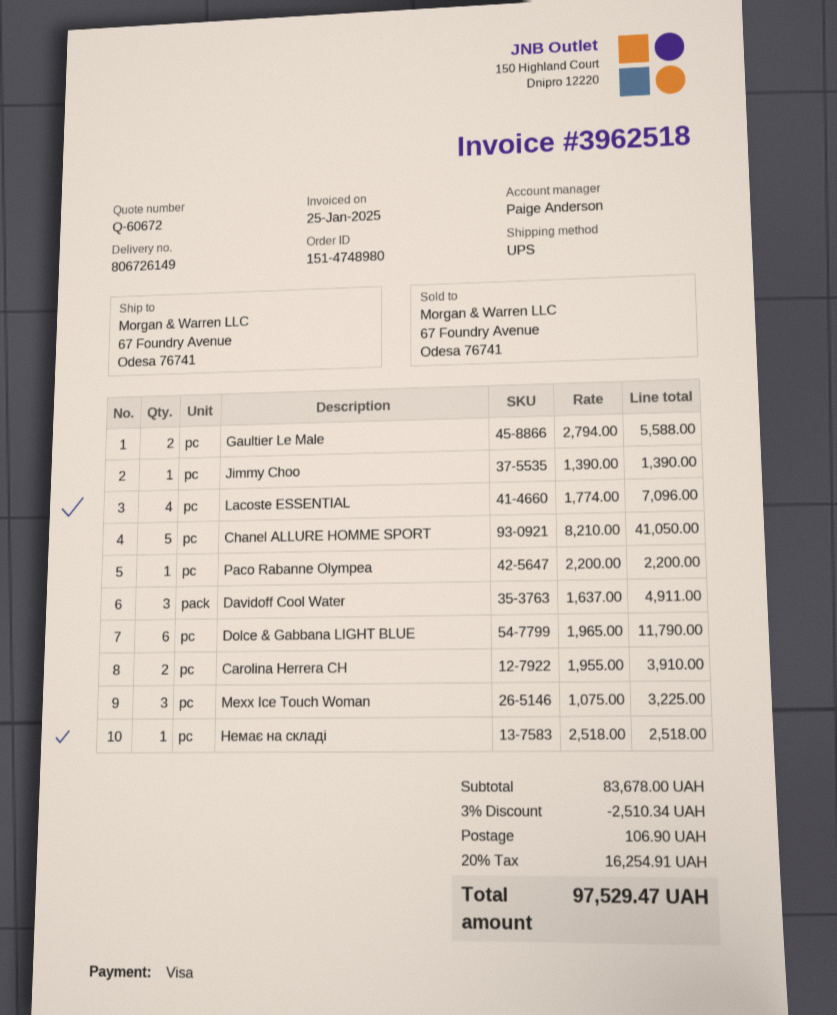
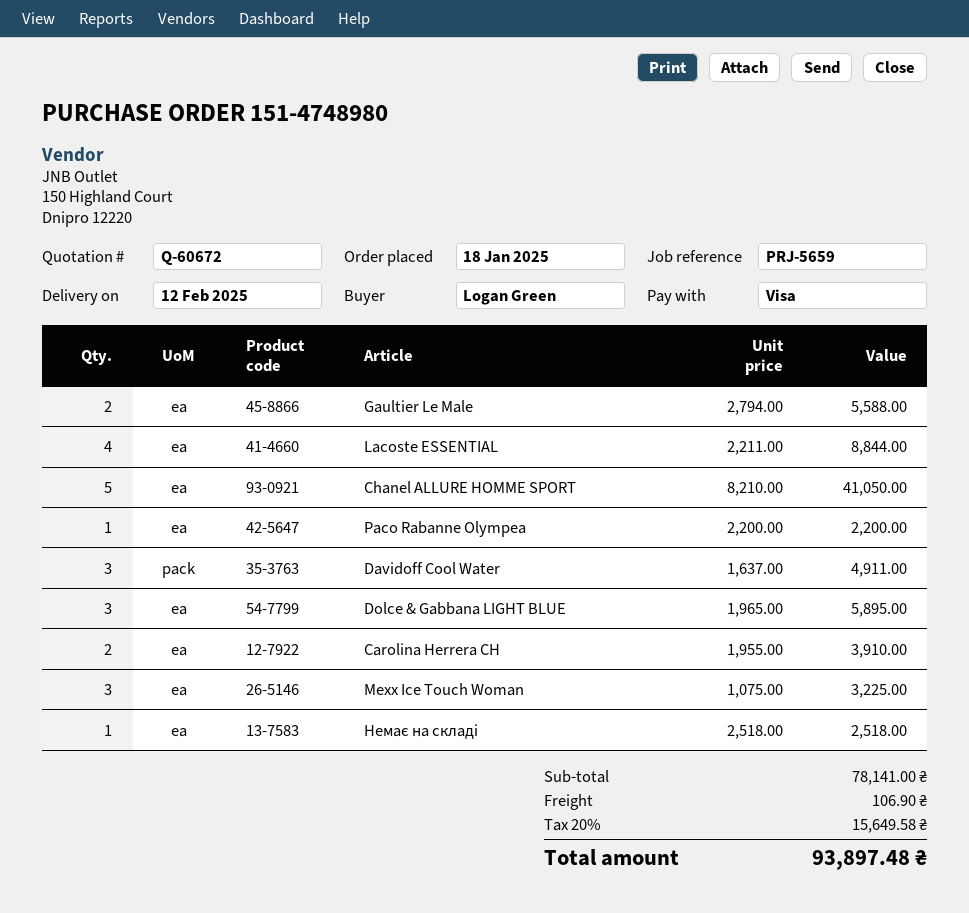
Jimmy Choo: 1 x 1390.00 = 1390.00 -> none
Lacoste ESSENTIAL: 4 x 1774.00 = 7096.00 -> 4 x 2211.00 = 8844.00
Dolce & Gabbana LIGHT BLUE: 6 x 1965.00 = 11790.00 -> 3 x 1965.00 = 5895.00
subtotal: 83678.00 -> 78141.00
discount: 3% = 2510.34 -> none
tax: 20% = 16254.91 -> 20% = 15649.58
total: 97529.47 -> 93897.48

